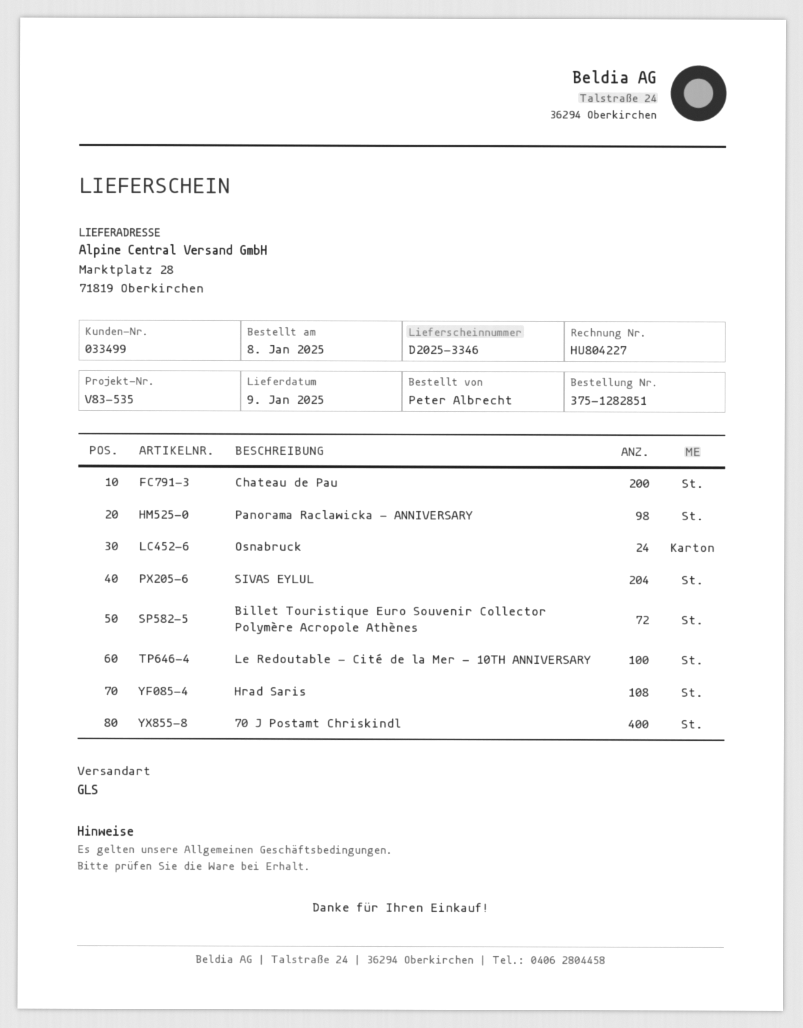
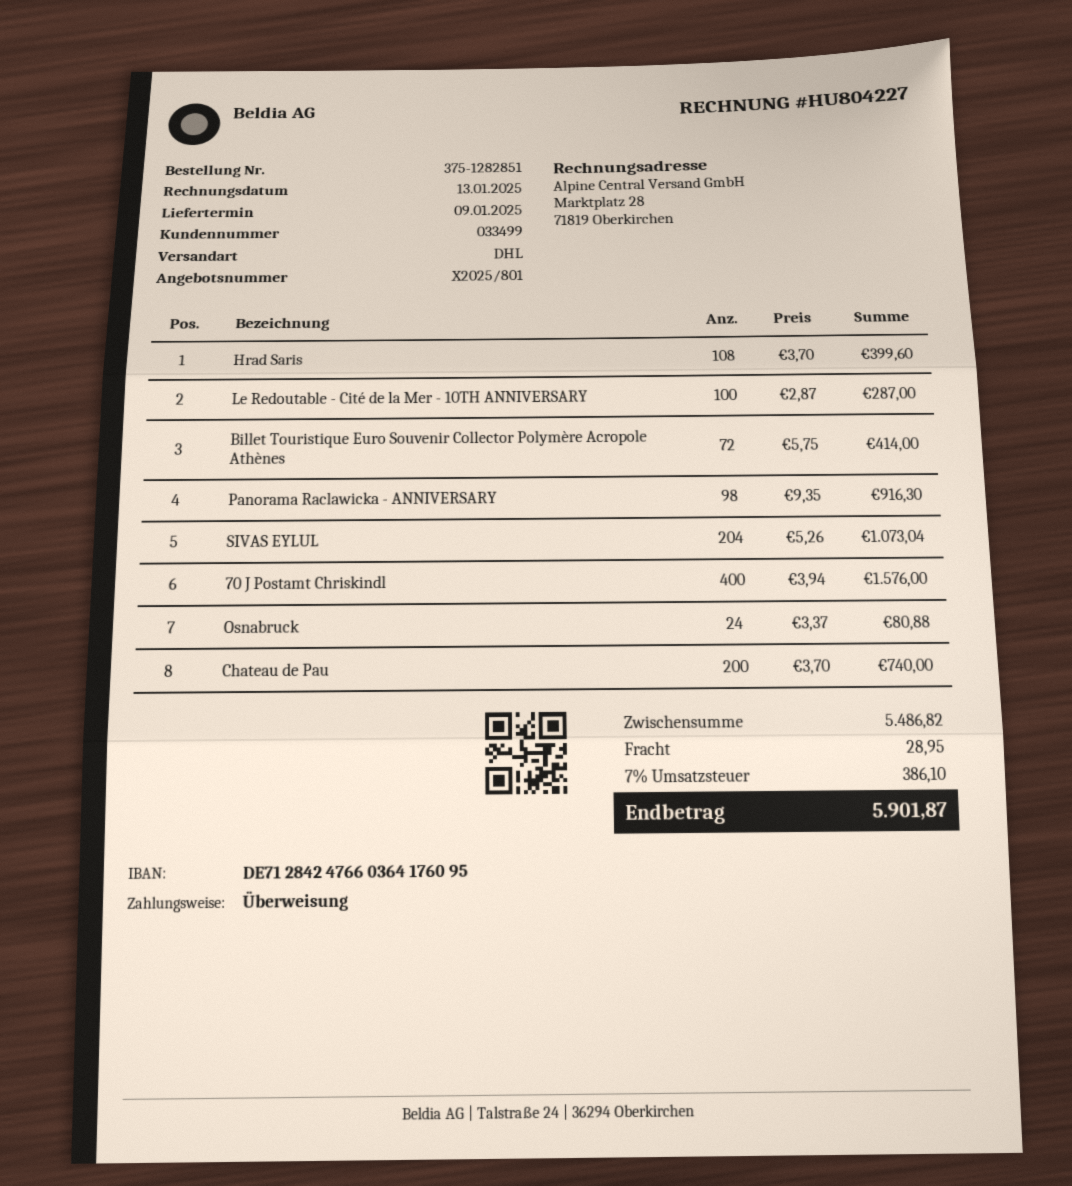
shipping method: GLS -> DHL

